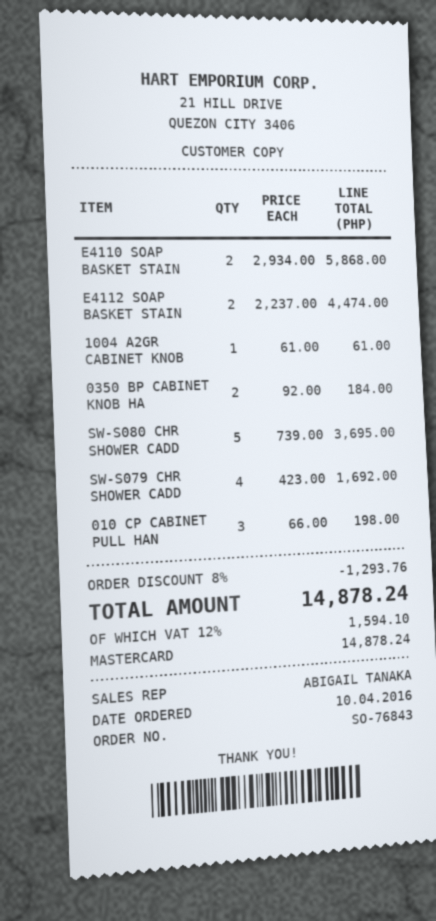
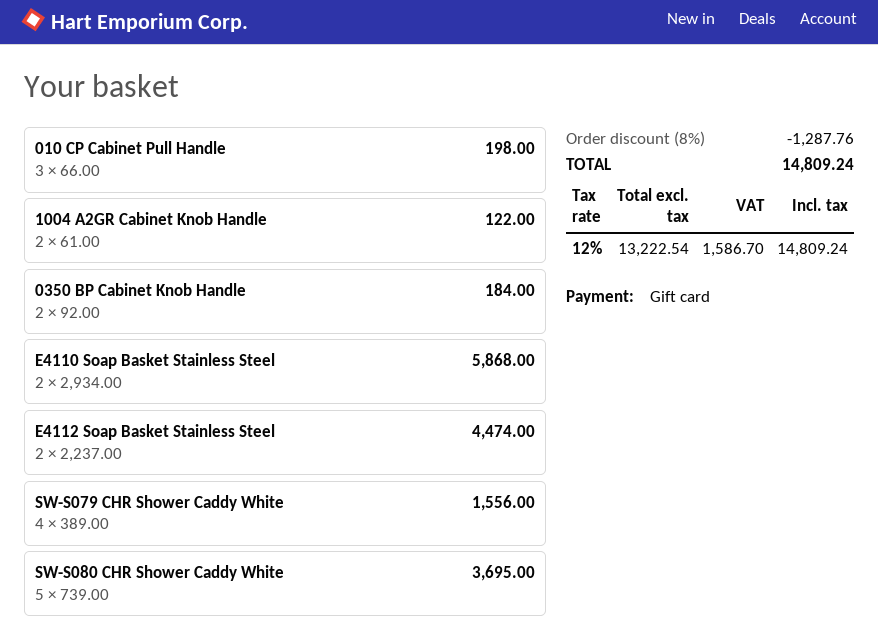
payment method: Mastercard -> gift card
1004 A2GR CABINET KNOB: 1 x 61.00 = 61.00 -> 2 x 61.00 = 122.00
SW-S079 CHR SHOWER CADD: 4 x 423.00 = 1692.00 -> 4 x 389.00 = 1556.00
discount: 8% = 1293.76 -> 8% = 1287.76
tax: 12% = 1594.10 -> 12% = 1586.70
total: 14878.24 -> 14809.24

